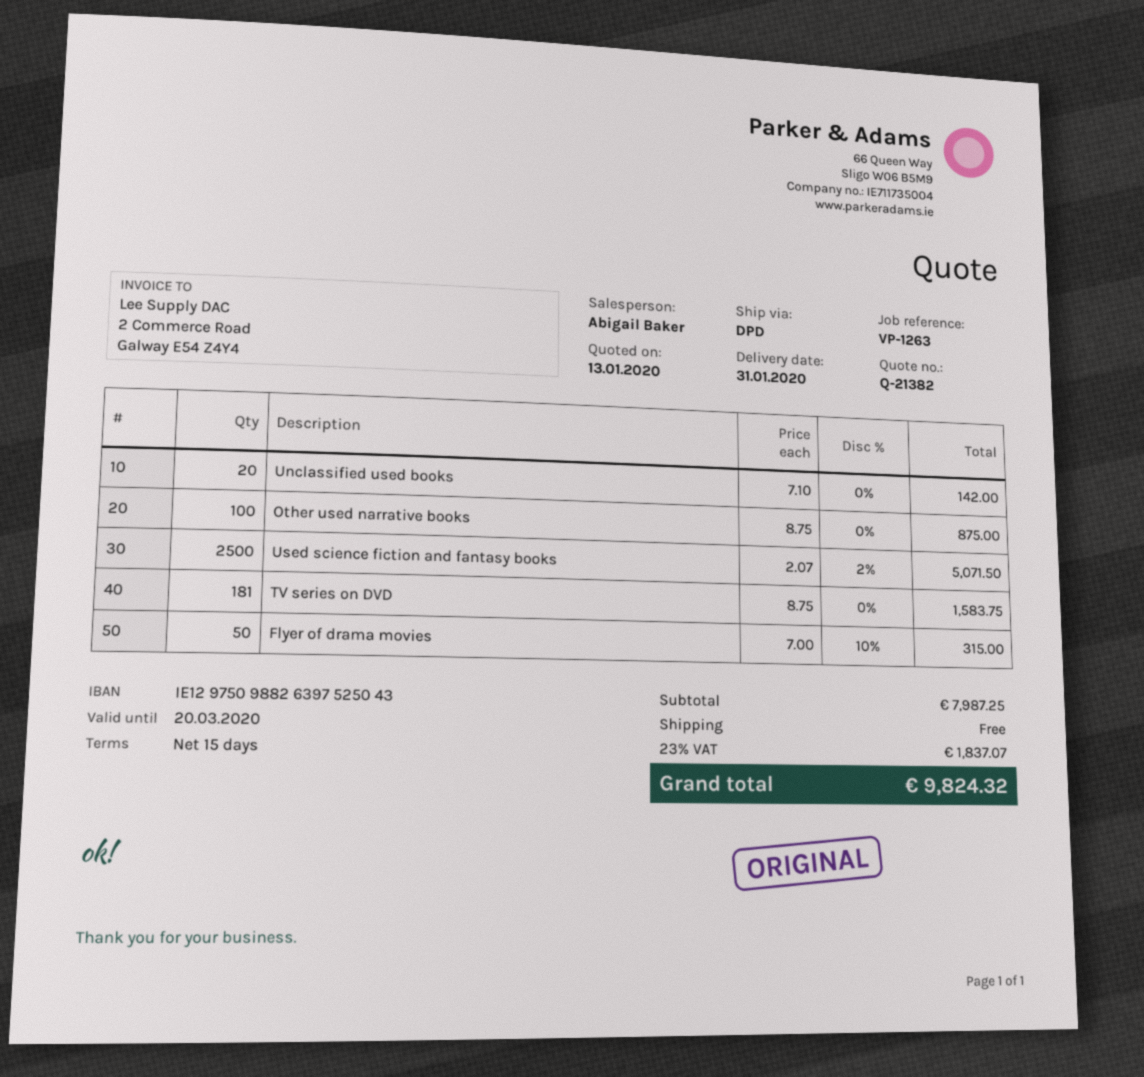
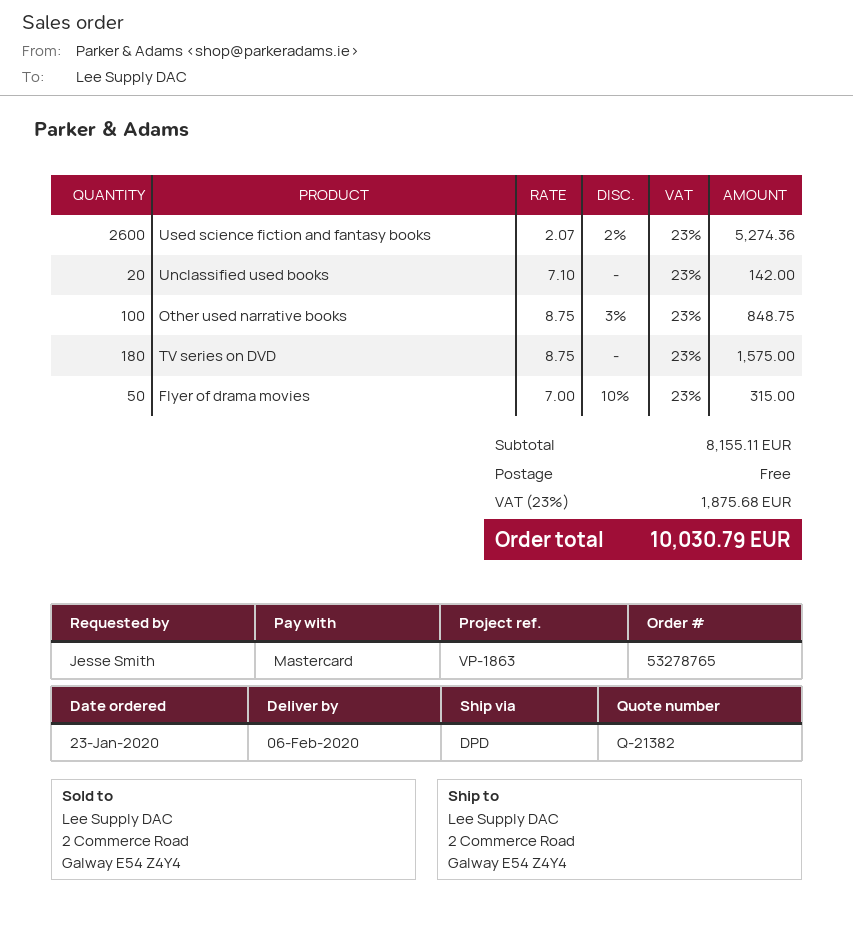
delivery date: 2020-01-31 -> 2020-02-06
reference: VP-1263 -> VP-1863
Other used narrative books: 100 x 8.75 = 875.00 -> 100 x 8.75 - 3% = 848.75
Used science fiction and fantasy books: 2500 x 2.07 - 2% = 5071.50 -> 2600 x 2.07 - 2% = 5274.36
TV series on DVD: 181 x 8.75 = 1583.75 -> 180 x 8.75 = 1575.00
subtotal: 7987.25 -> 8155.11
tax: 23% = 1837.07 -> 23% = 1875.68
total: 9824.32 -> 10030.79

